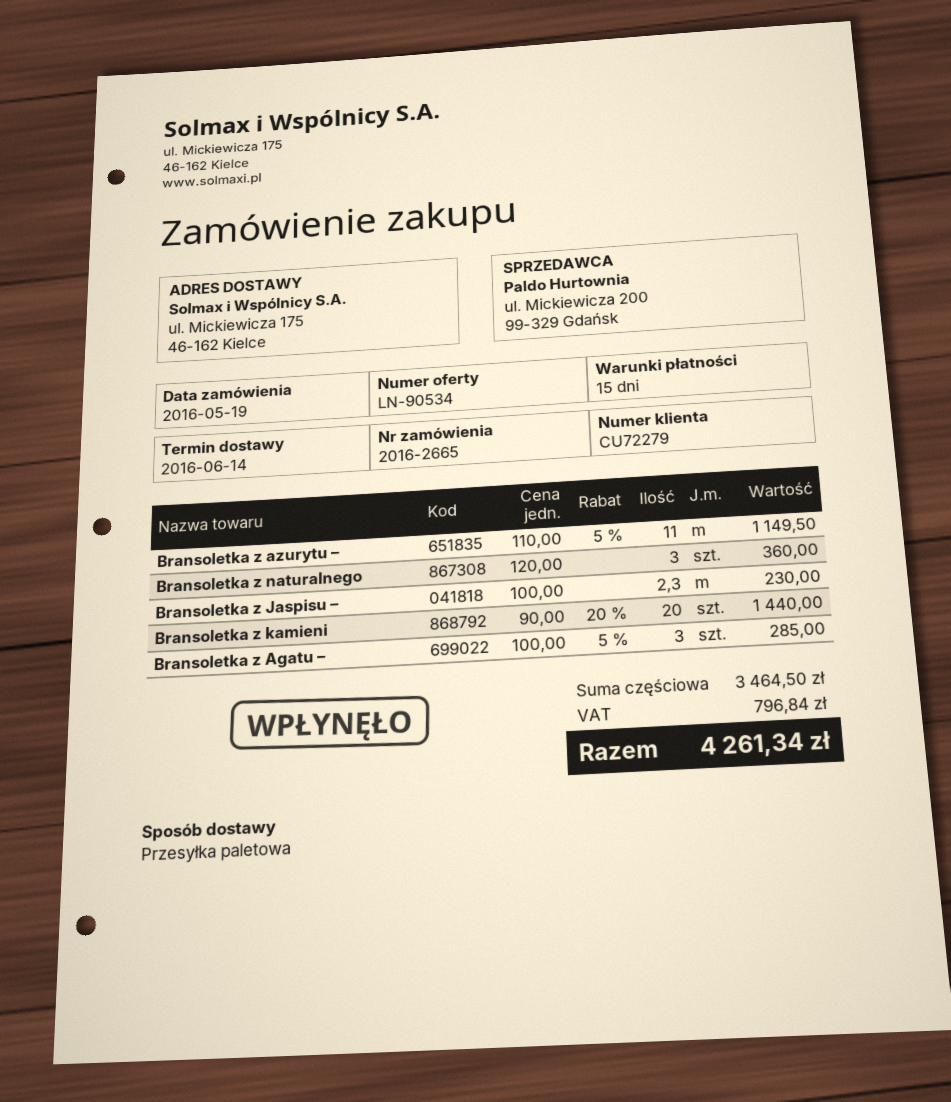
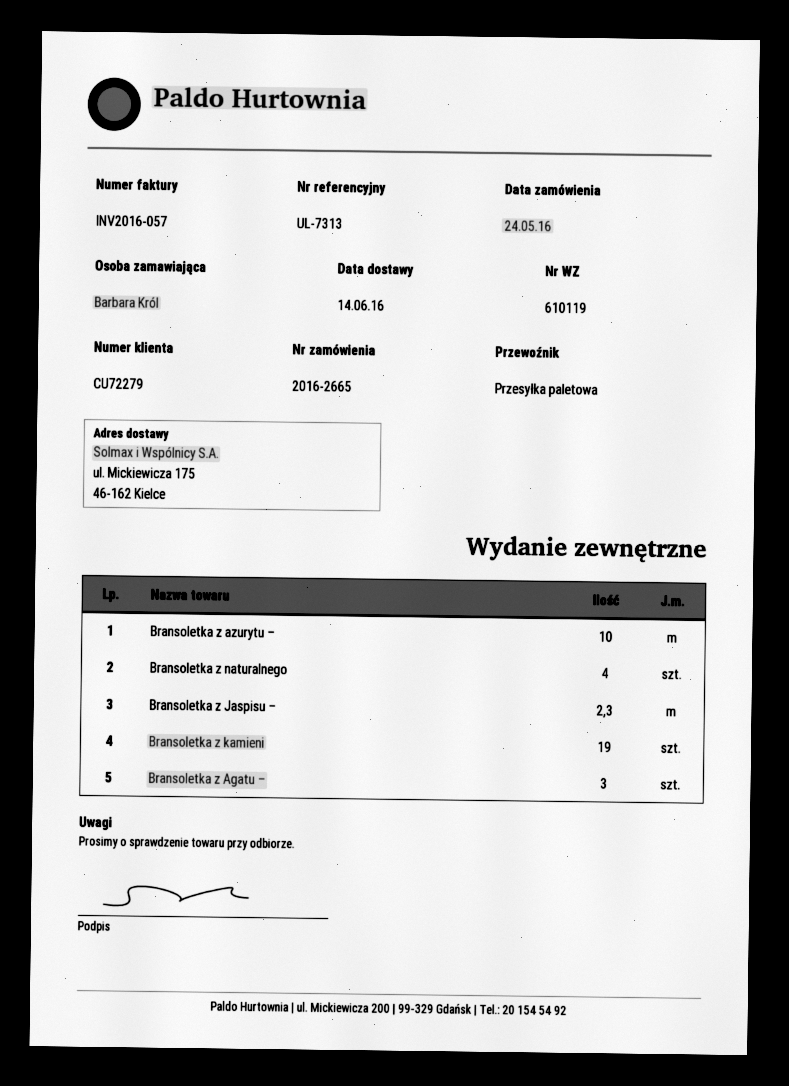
order date: 2016-05-19 -> 2016-05-24
Bransoletka z azurytu –: 11 -> 10
Bransoletka z naturalnego: 3 -> 4
Bransoletka z kamieni: 20 -> 19

